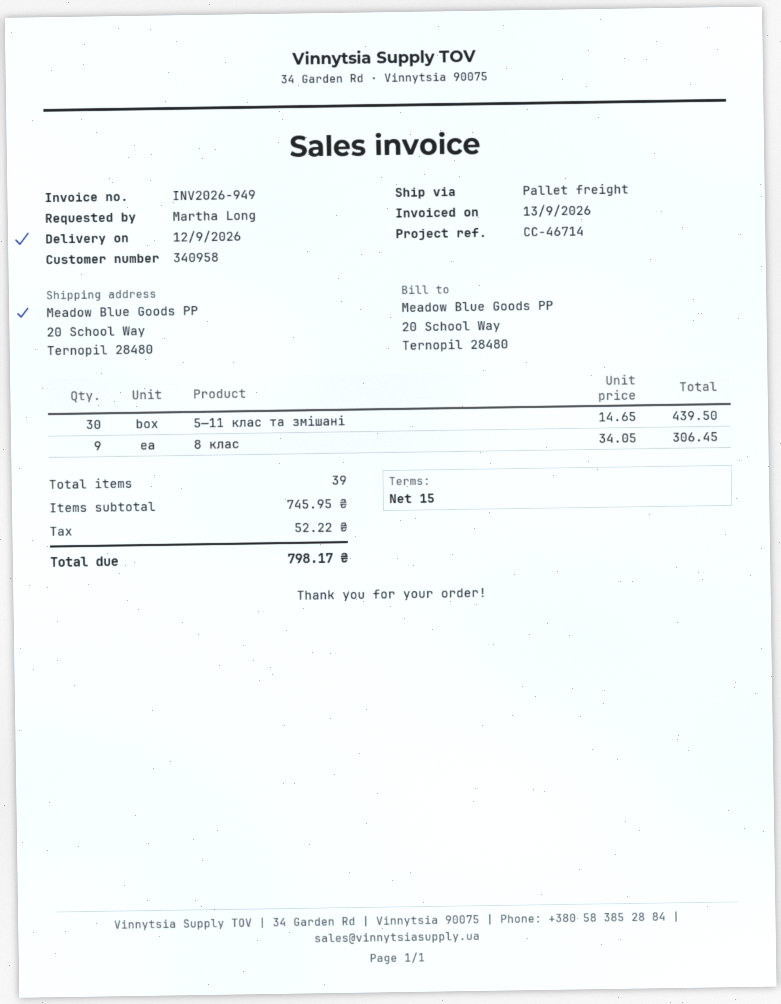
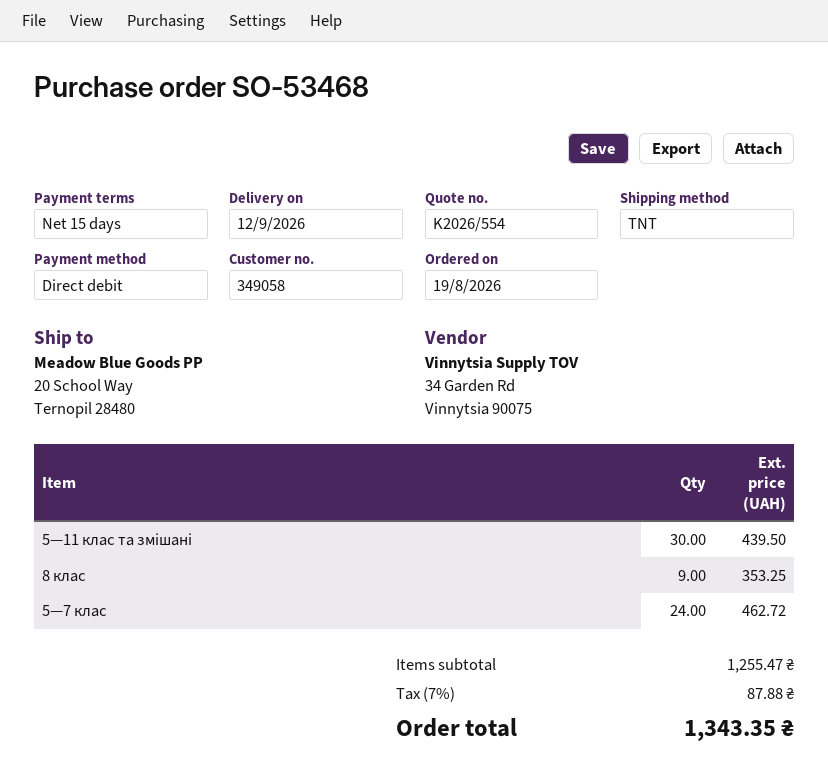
customer number: 340958 -> 349058
shipping method: pallet freight -> TNT
8 клас: 9 for 306.45 -> 9 for 353.25
5—7 клас: none -> 24 for 462.72
subtotal: 745.95 -> 1255.47
tax: 52.22 -> 87.88
total: 798.17 -> 1343.35

